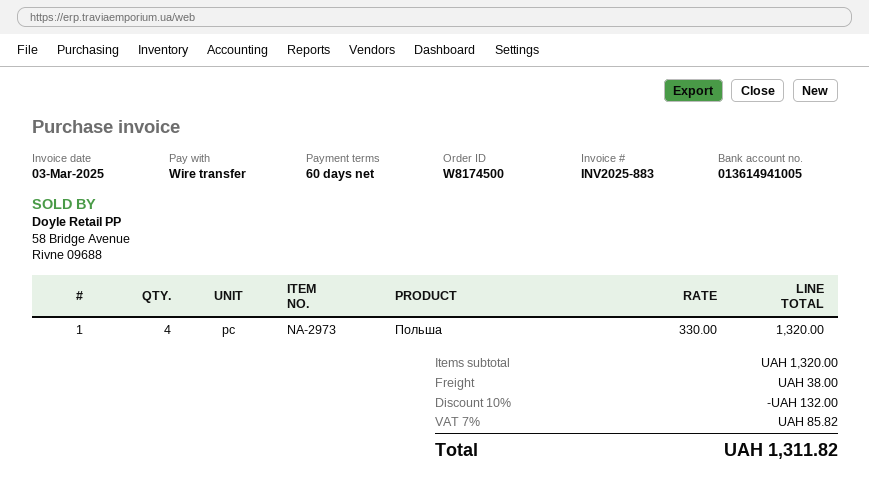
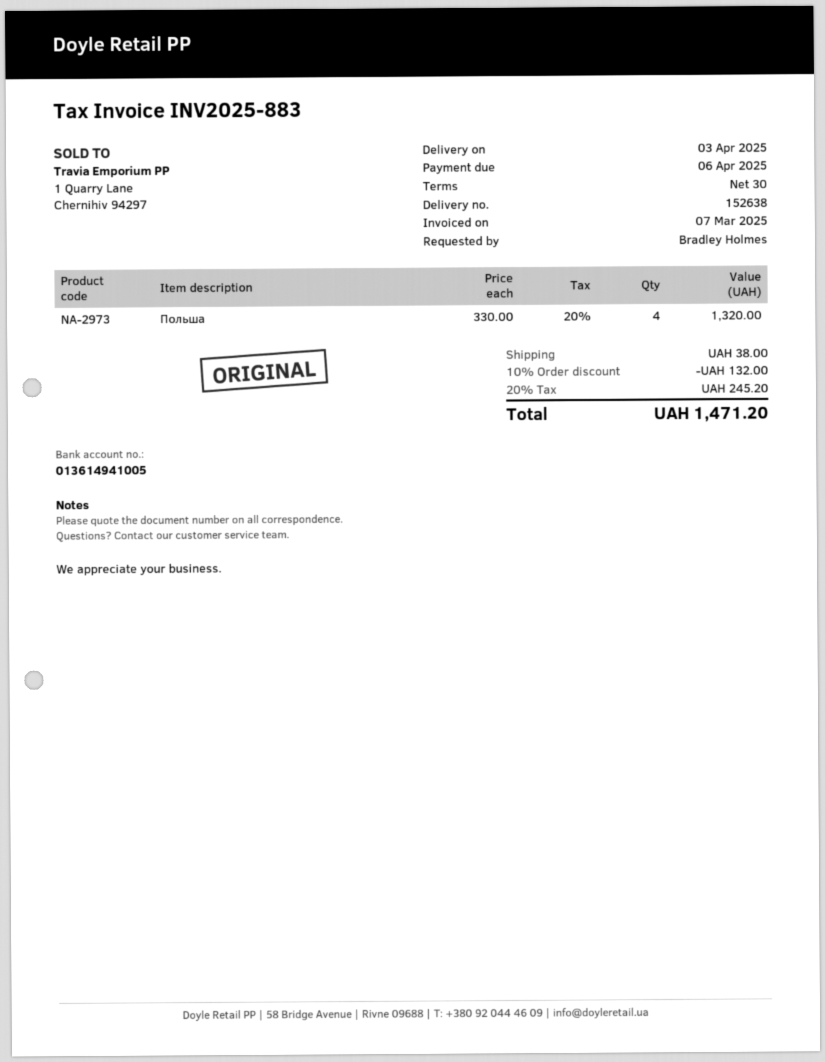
invoice date: 2025-03-03 -> 2025-03-07
payment terms: 60 days -> 30 days
tax: 7% = 85.82 -> 20% = 245.20
total: 1311.82 -> 1471.20

